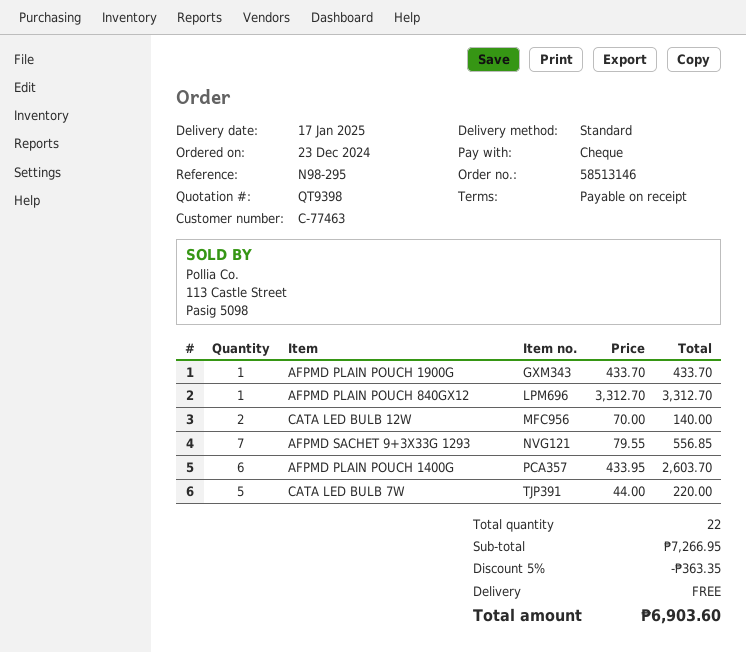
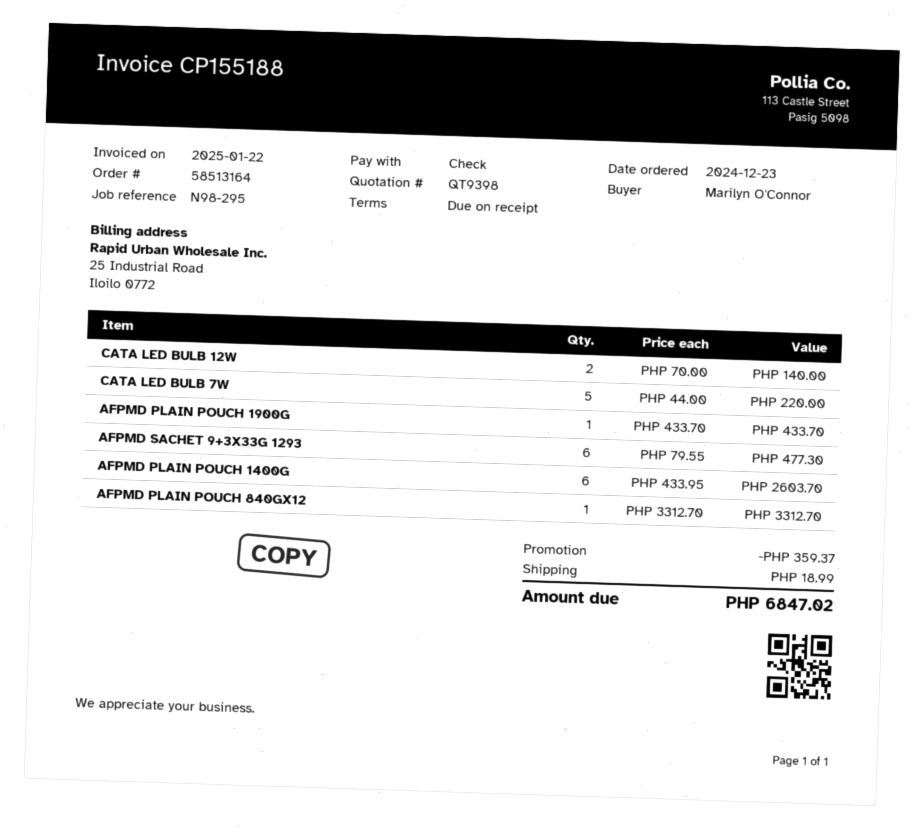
order number: 58513146 -> 58513164
AFPMD SACHET 9+3X33G 1293: 7 x 79.55 = 556.85 -> 6 x 79.55 = 477.30
discount: 363.35 -> 359.37
shipping: 0.00 -> 18.99
total: 6903.60 -> 6847.02

